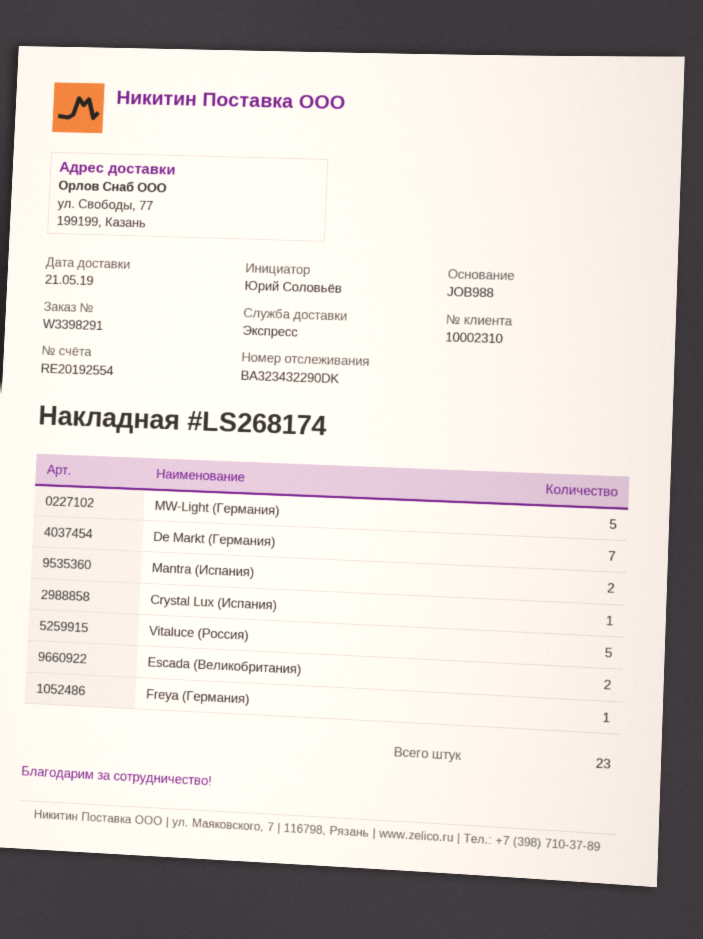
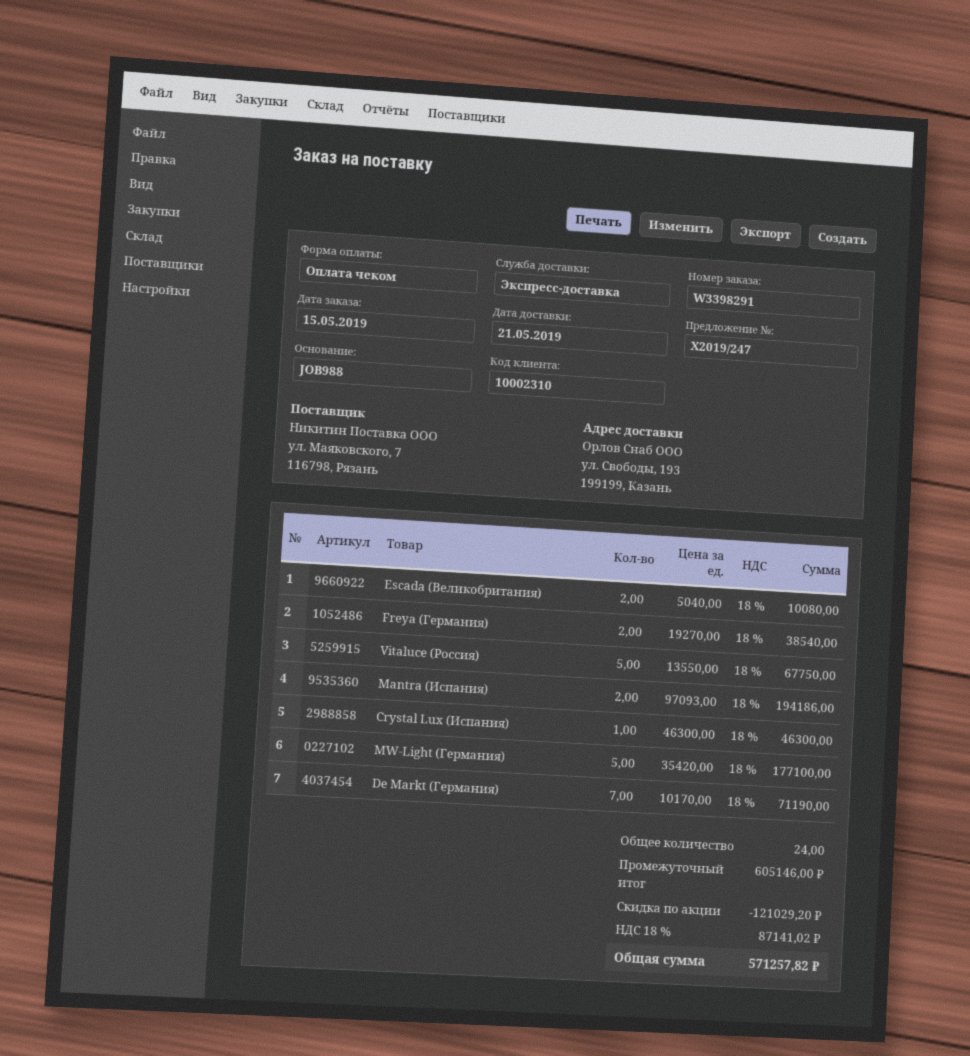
ship to: ул. Свободы, 77, 199199, Казань -> ул. Свободы, 193, 199199, Казань
Freya (Германия): 1 -> 2
total quantity: 23 -> 24

